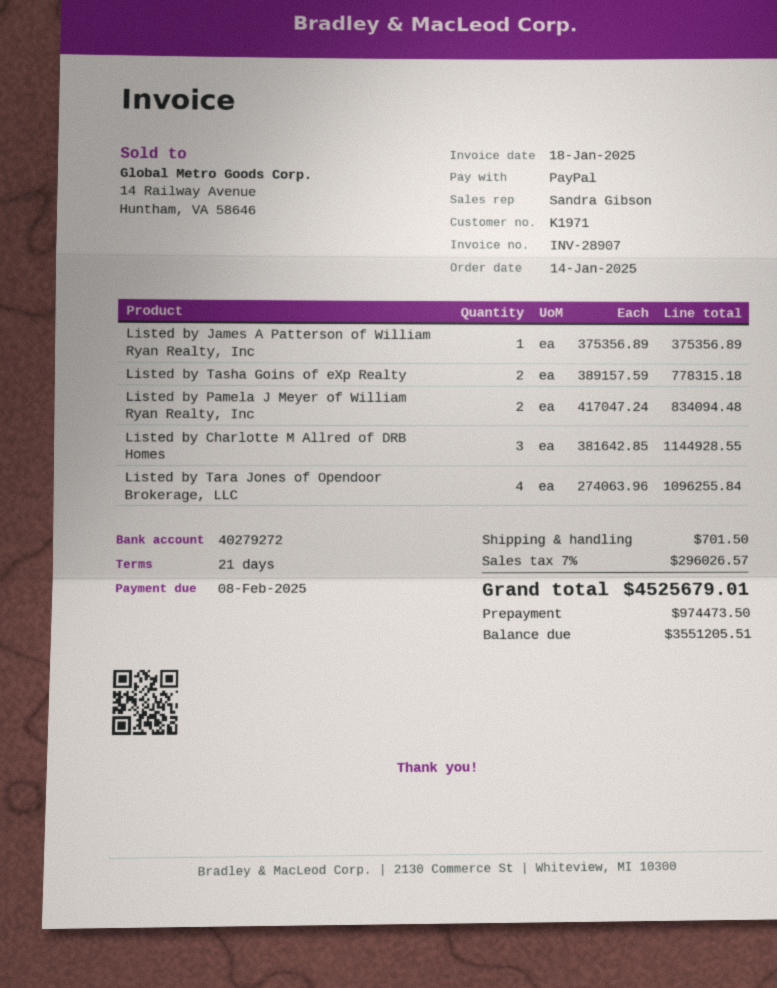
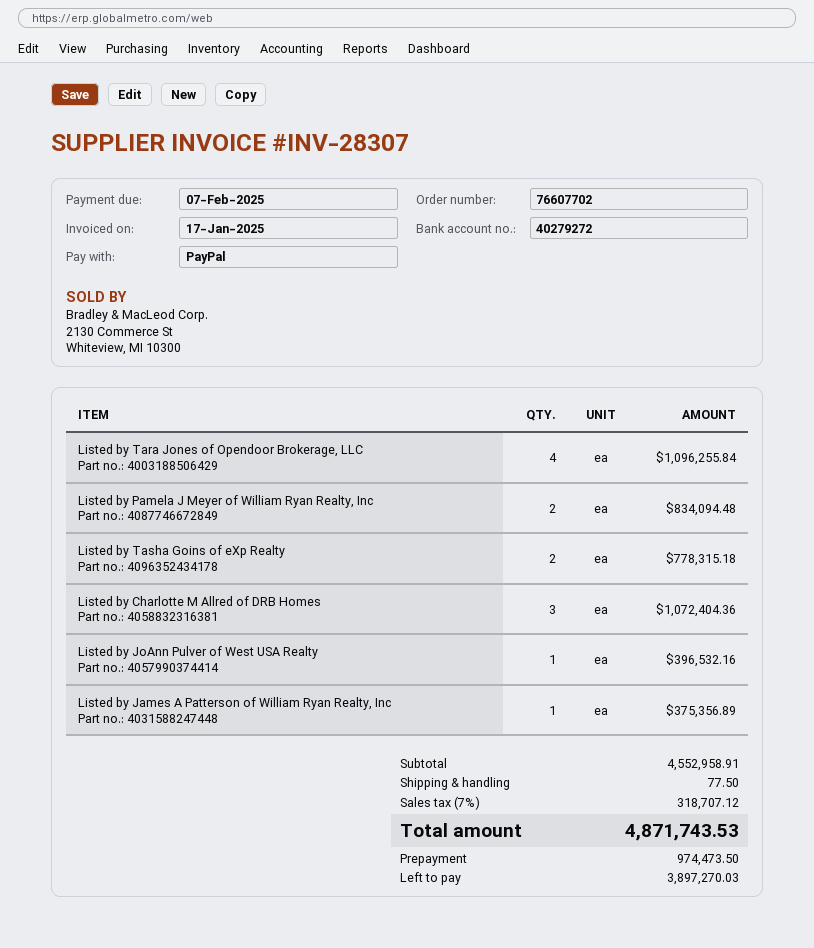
invoice number: INV-28907 -> INV-28307
invoice date: 2025-01-18 -> 2025-01-17
due date: 2025-02-08 -> 2025-02-07
Listed by Charlotte M Allred of DRB Homes: 3 for 1144928.55 -> 3 for 1072404.36
Listed by JoAnn Pulver of West USA Realty: none -> 1 for 396532.16
shipping: 701.50 -> 77.50
tax: 7% = 296026.57 -> 7% = 318707.12
total: 4525679.01 -> 4871743.53
balance: 3551205.51 -> 3897270.03

